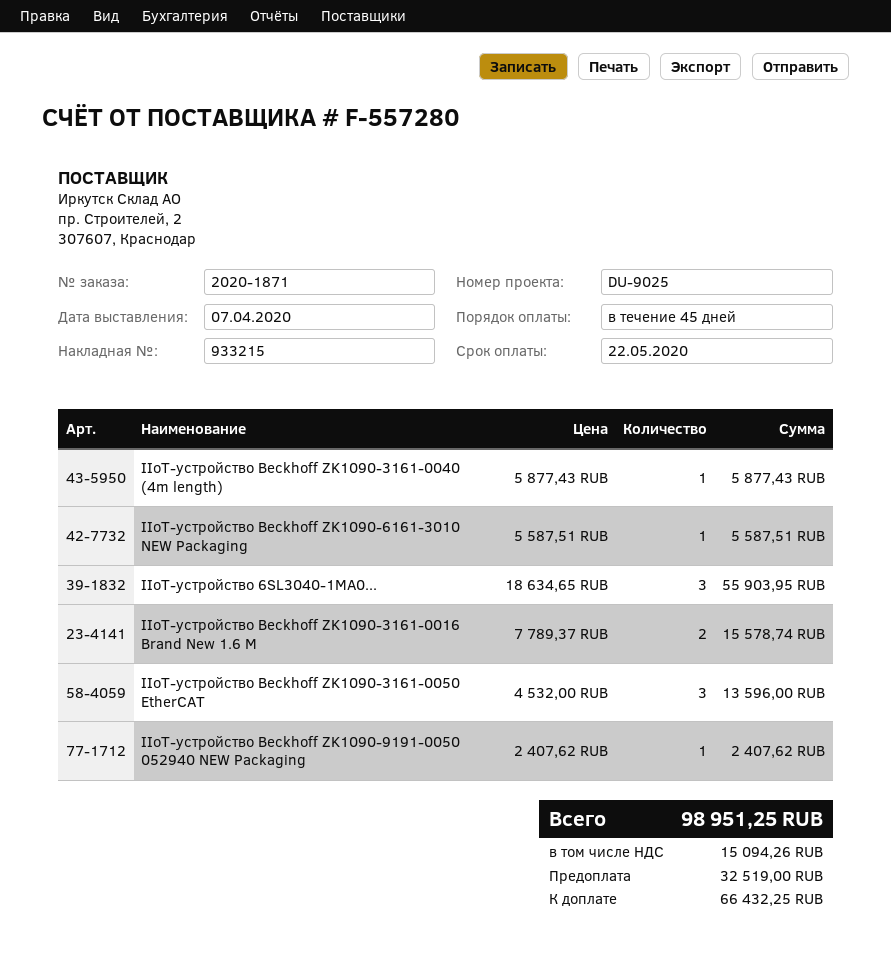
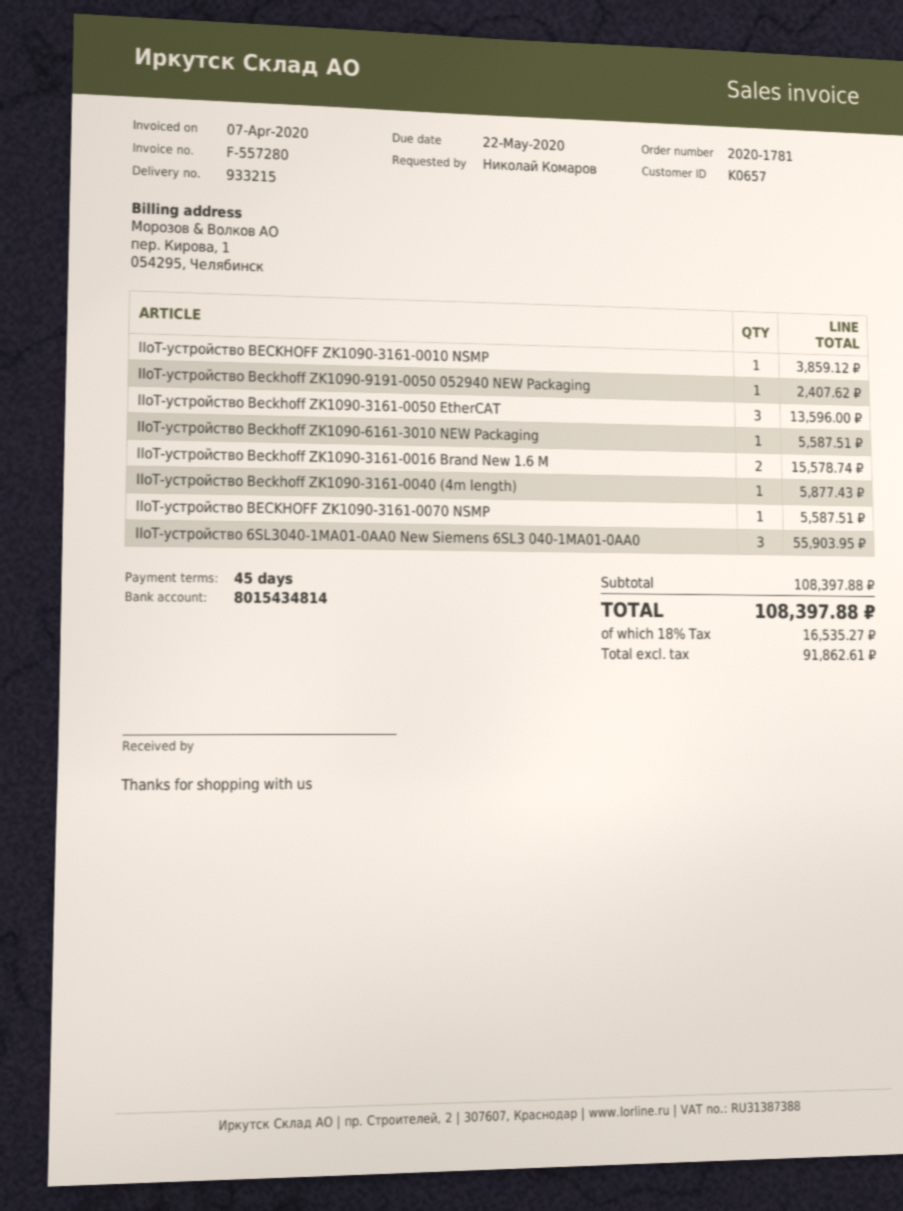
order number: 2020-1871 -> 2020-1781
IIoT-устройство BECKHOFF ZK1090-3161-0010 NSMP: none -> 1 for 3859.12
IIoT-устройство BECKHOFF ZK1090-3161-0070 NSMP: none -> 1 for 5587.51
tax: 15094.26 -> 16535.27
total: 98951.25 -> 108397.88

